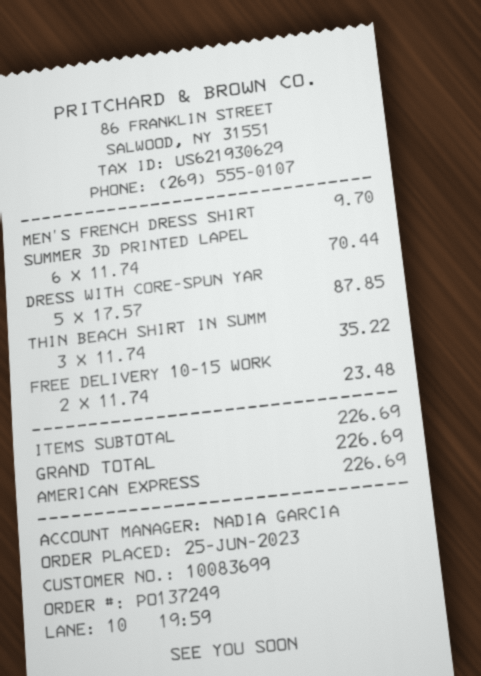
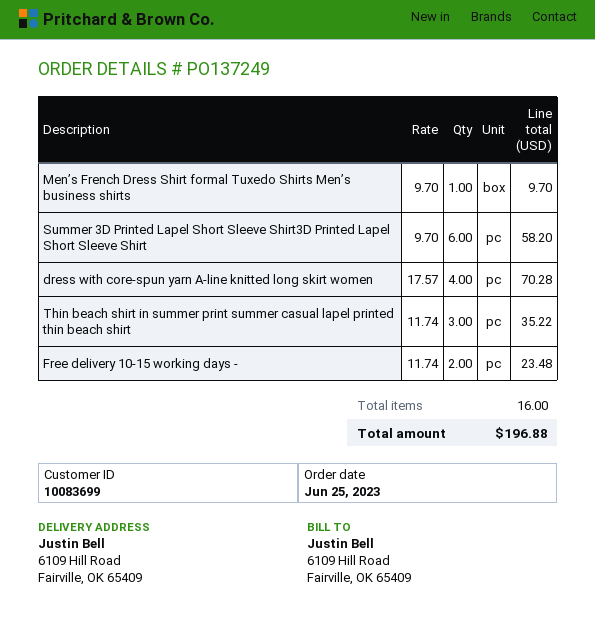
SUMMER 3D PRINTED LAPEL: 6 x 11.74 = 70.44 -> 6 x 9.70 = 58.20
DRESS WITH CORE-SPUN YAR: 5 x 17.57 = 87.85 -> 4 x 17.57 = 70.28
total: 226.69 -> 196.88

